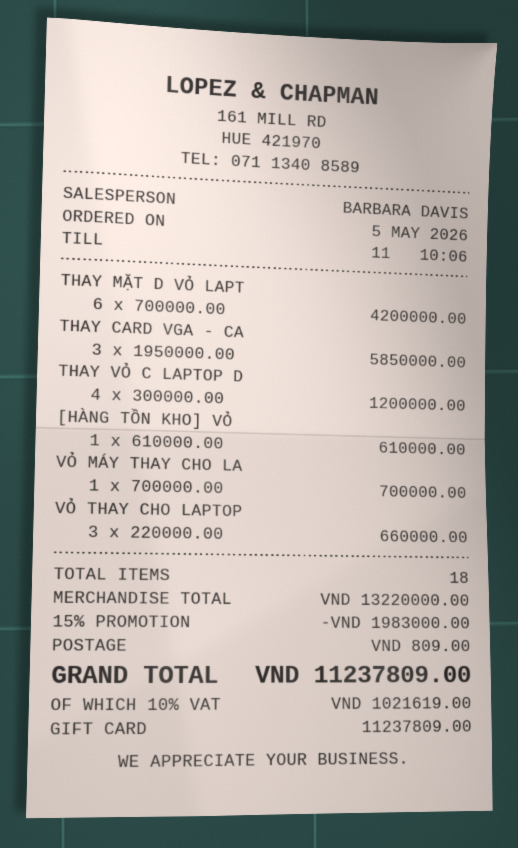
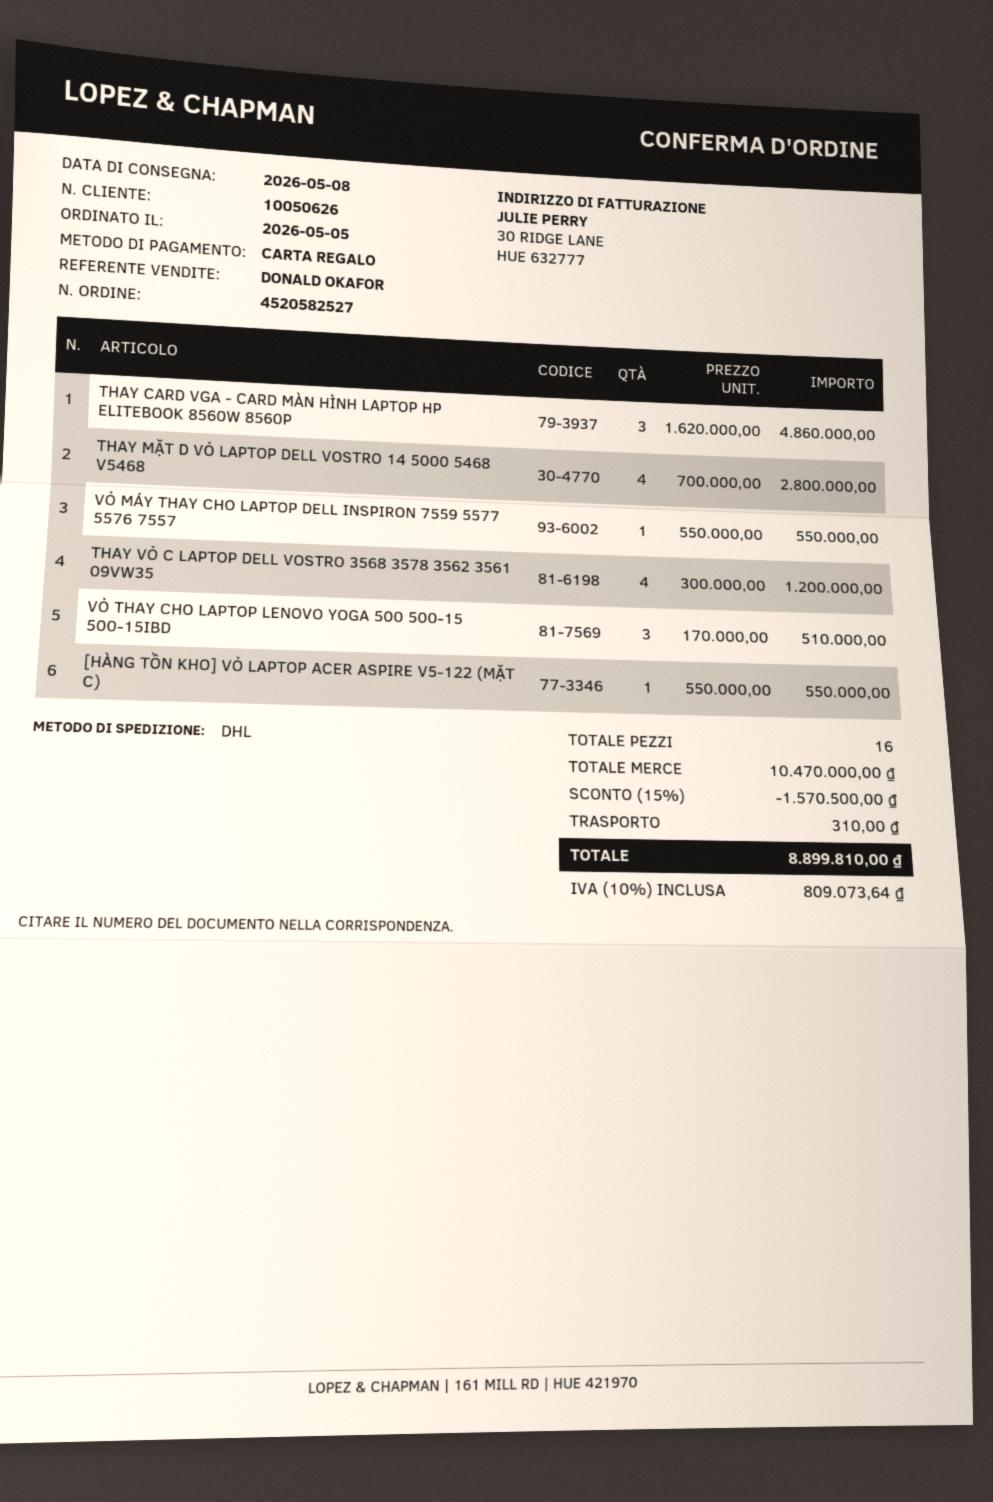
sales rep: BARBARA DAVIS -> DONALD OKAFOR
THAY MẶT D VỎ LAPT: 6 x 700000.00 = 4200000.00 -> 4 x 700000.00 = 2800000.00
THAY CARD VGA - CA: 3 x 1950000.00 = 5850000.00 -> 3 x 1620000.00 = 4860000.00
[HÀNG TỒN KHO] VỎ: 1 x 610000.00 = 610000.00 -> 1 x 550000.00 = 550000.00
VỎ MÁY THAY CHO LA: 1 x 700000.00 = 700000.00 -> 1 x 550000.00 = 550000.00
VỎ THAY CHO LAPTOP: 3 x 220000.00 = 660000.00 -> 3 x 170000.00 = 510000.00
total quantity: 18 -> 16
subtotal: 13220000.00 -> 10470000.00
discount: 15% = 1983000.00 -> 15% = 1570500.00
shipping: 809.00 -> 310.00
tax: 10% = 1021619.00 -> 10% = 809073.64
total: 11237809.00 -> 8899810.00

